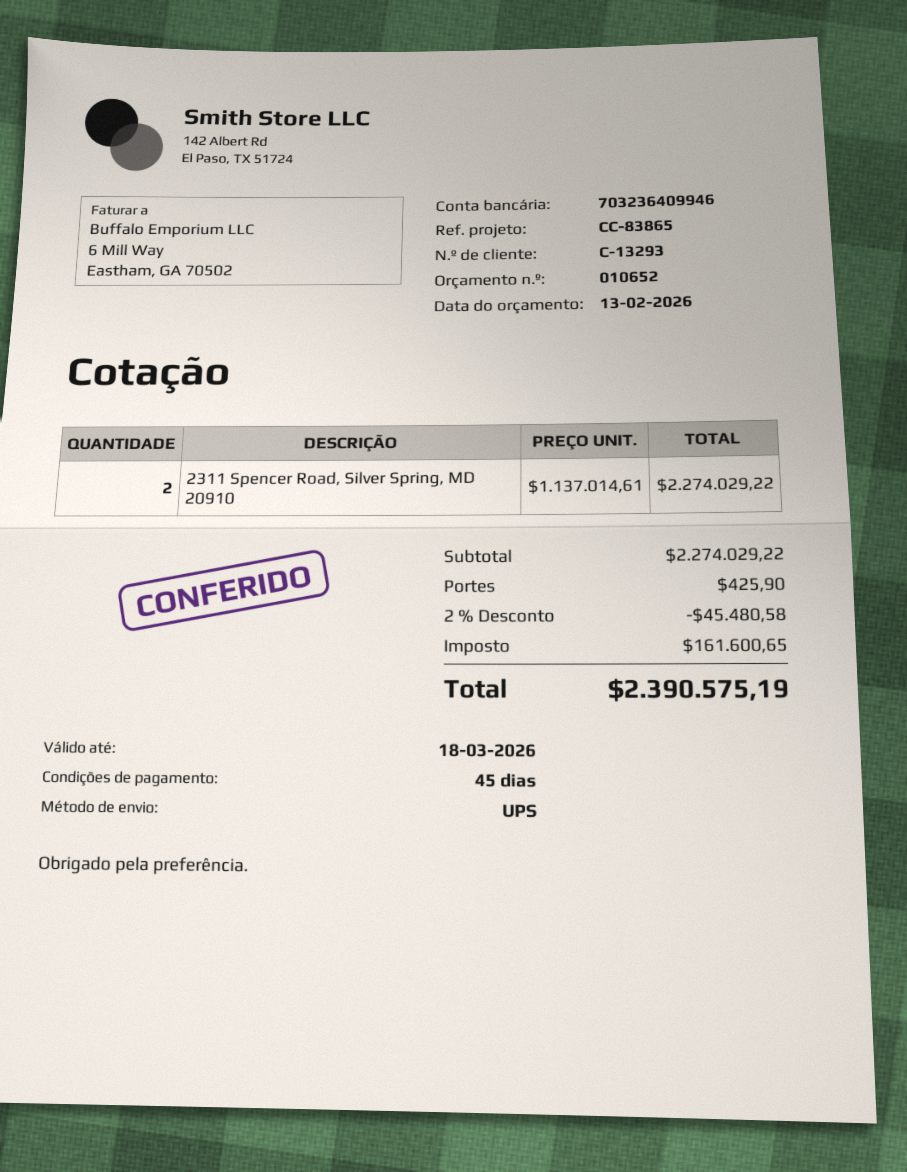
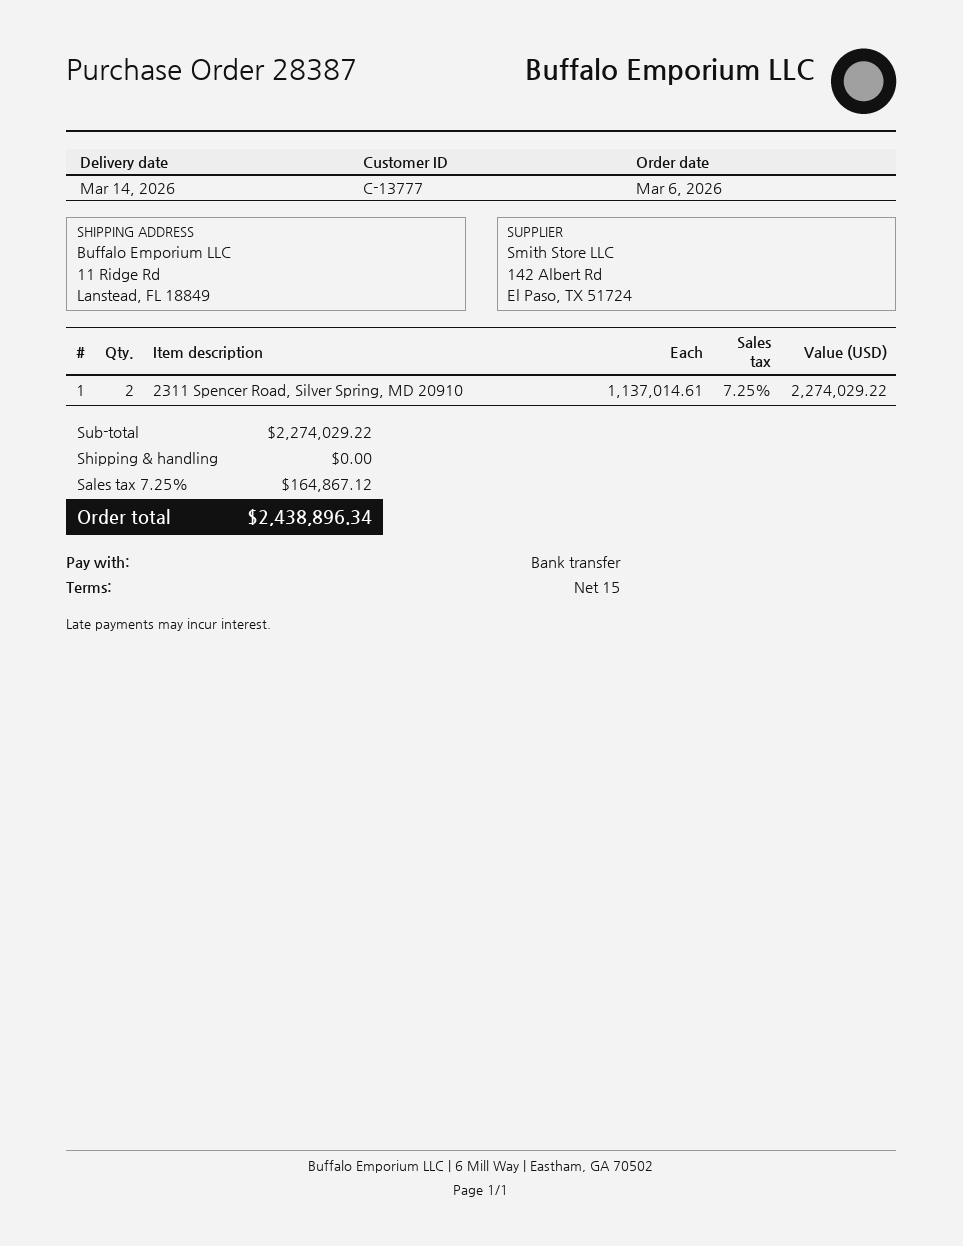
payment terms: 45 days -> 15 days
customer number: C-13293 -> C-13777
discount: 2% = 45480.58 -> none
shipping: 425.90 -> 0.00
tax: 161600.65 -> 164867.12
total: 2390575.19 -> 2438896.34

